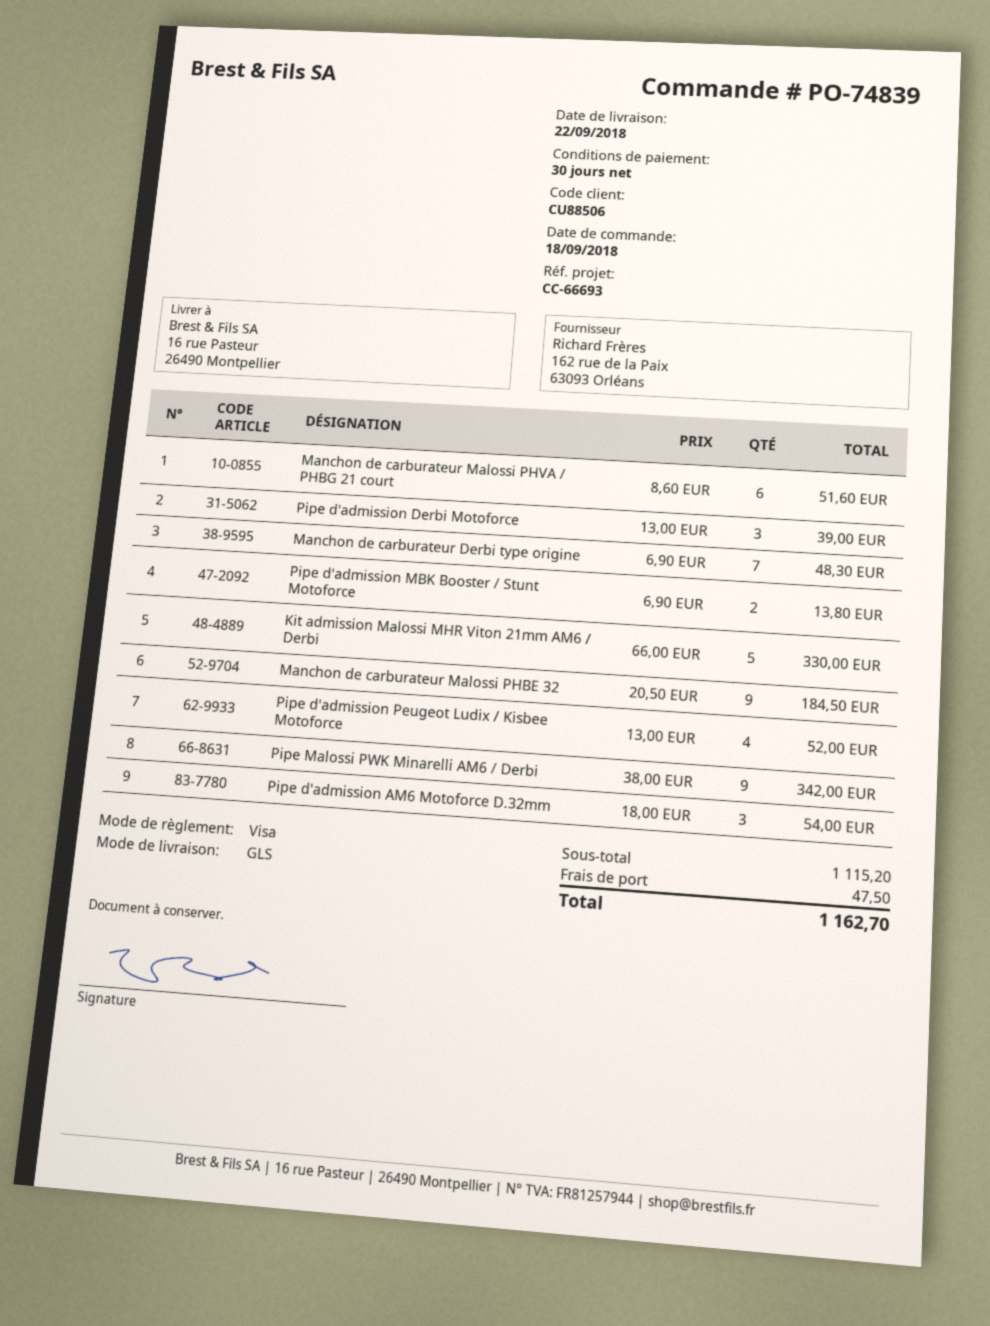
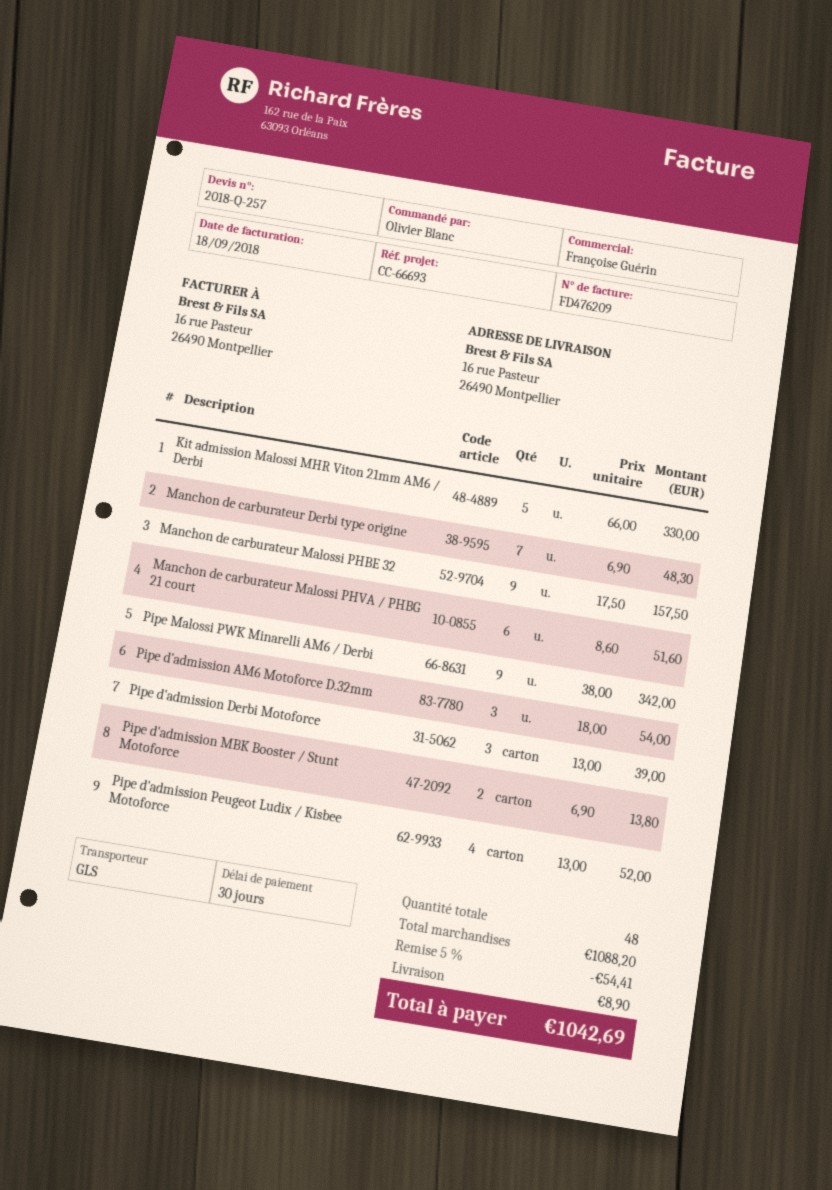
Manchon de carburateur Malossi PHBE 32: 9 x 20.50 = 184.50 -> 9 x 17.50 = 157.50
subtotal: 1115.20 -> 1088.20
discount: none -> 5% = 54.41
shipping: 47.50 -> 8.90
total: 1162.70 -> 1042.69

